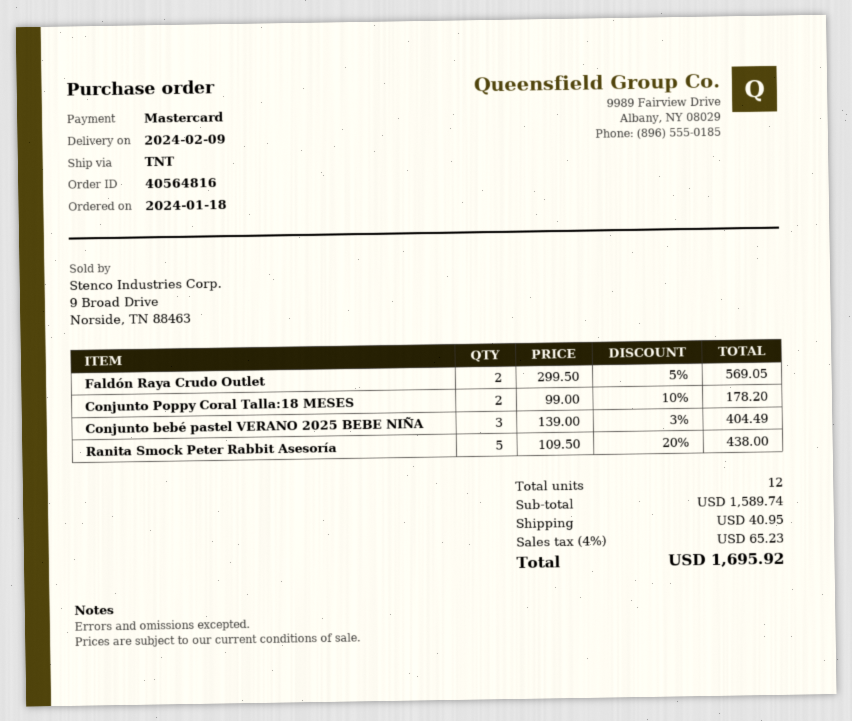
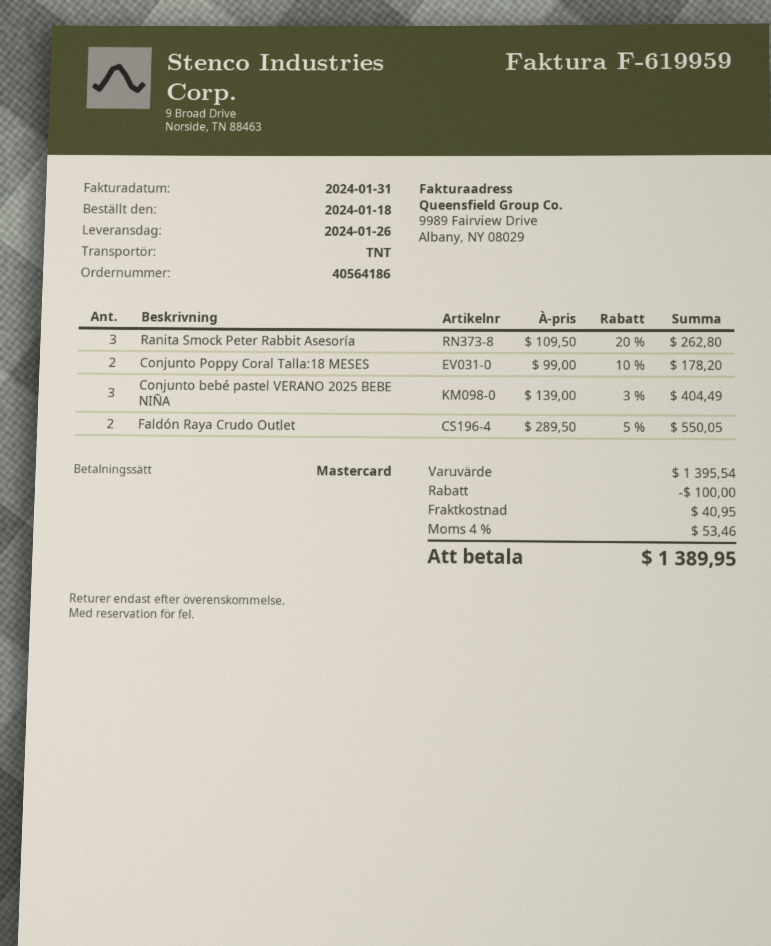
order number: 40564816 -> 40564186
delivery date: 2024-02-09 -> 2024-01-26
Faldón Raya Crudo Outlet: 2 x 299.50 - 5% = 569.05 -> 2 x 289.50 - 5% = 550.05
Ranita Smock Peter Rabbit Asesoría: 5 x 109.50 - 20% = 438.00 -> 3 x 109.50 - 20% = 262.80
subtotal: 1589.74 -> 1395.54
discount: none -> 100.00
tax: 4% = 65.23 -> 4% = 53.46
total: 1695.92 -> 1389.95

